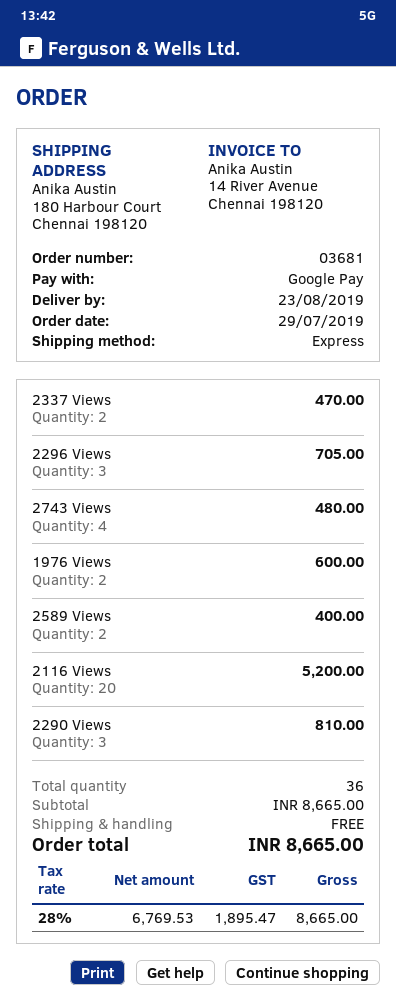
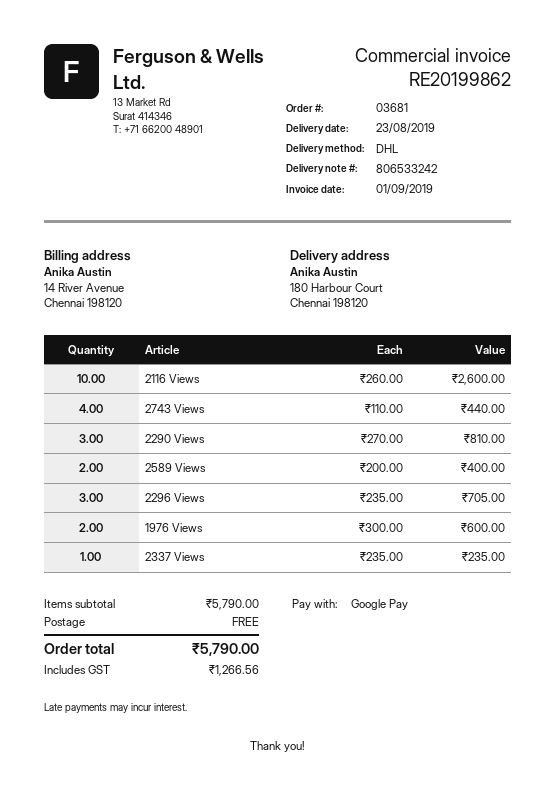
shipping method: express -> DHL
2337 Views: 2 for 470.00 -> 1 for 235.00
2743 Views: 4 for 480.00 -> 4 for 440.00
2116 Views: 20 for 5200.00 -> 10 for 2600.00
subtotal: 8665.00 -> 5790.00
tax: 1895.47 -> 1266.56
total: 8665.00 -> 5790.00

